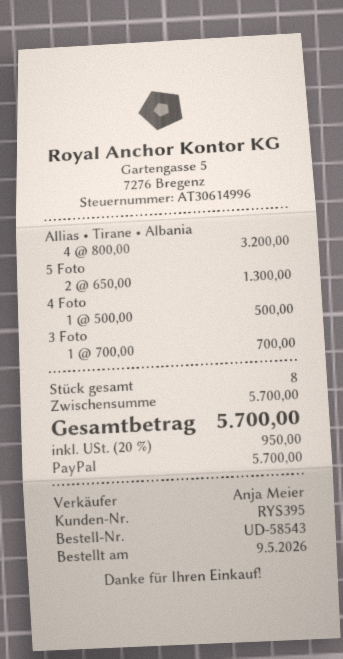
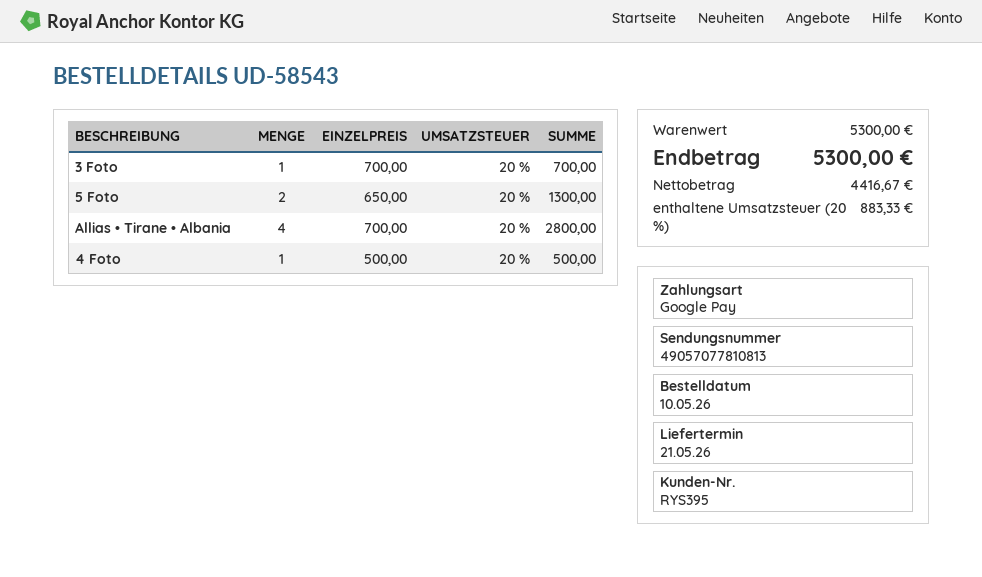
order date: 2026-05-09 -> 2026-05-10
payment method: PayPal -> Google Pay
Allias • Tirane • Albania: 4 x 800.00 = 3200.00 -> 4 x 700.00 = 2800.00
subtotal: 5700.00 -> 5300.00
tax: 20% = 950.00 -> 20% = 883.33
total: 5700.00 -> 5300.00

